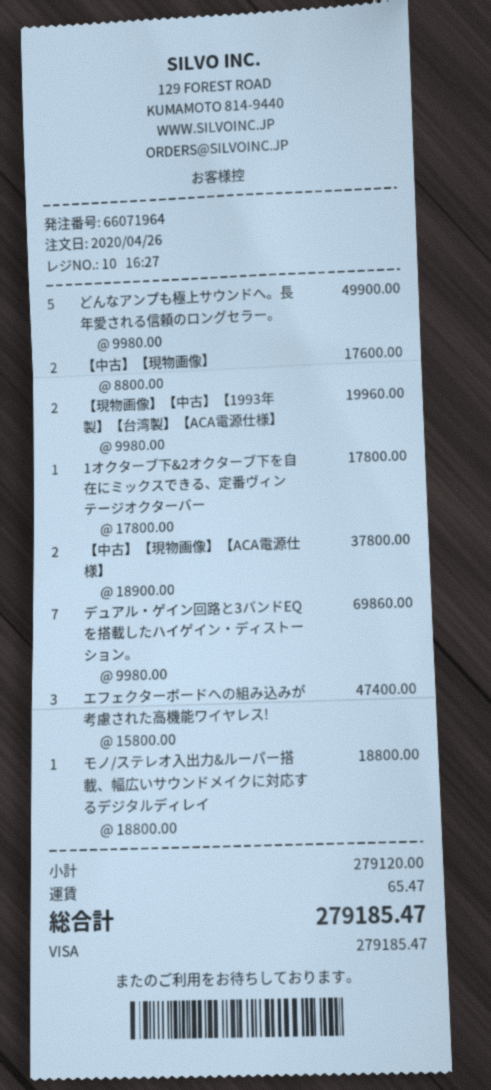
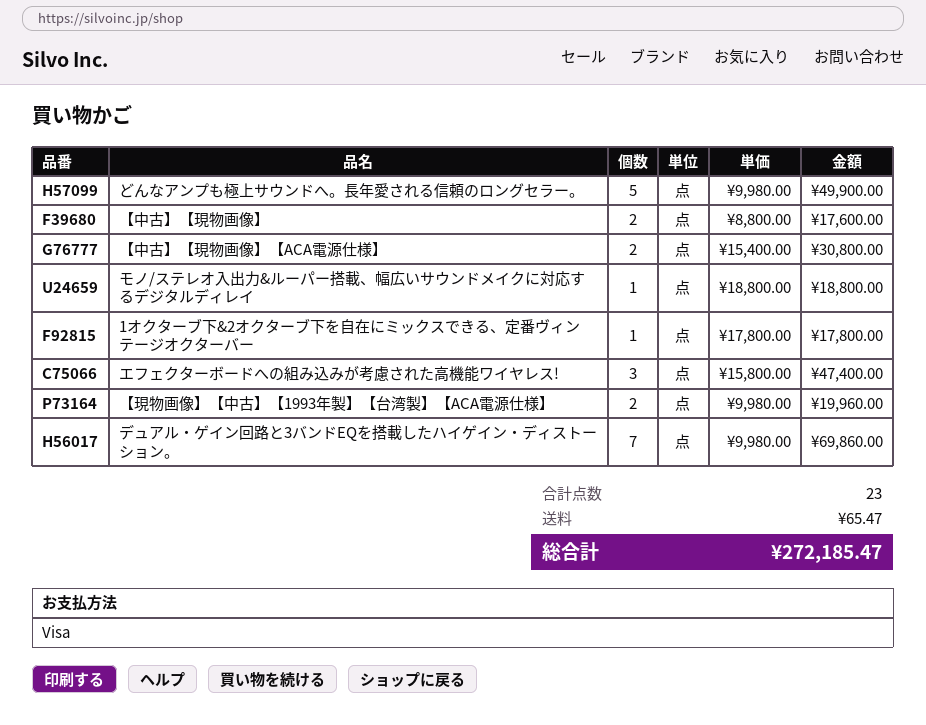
【中古】【現物画像】【ACA電源仕様】: 2 x 18900.00 = 37800.00 -> 2 x 15400.00 = 30800.00
total: 279185.47 -> 272185.47

